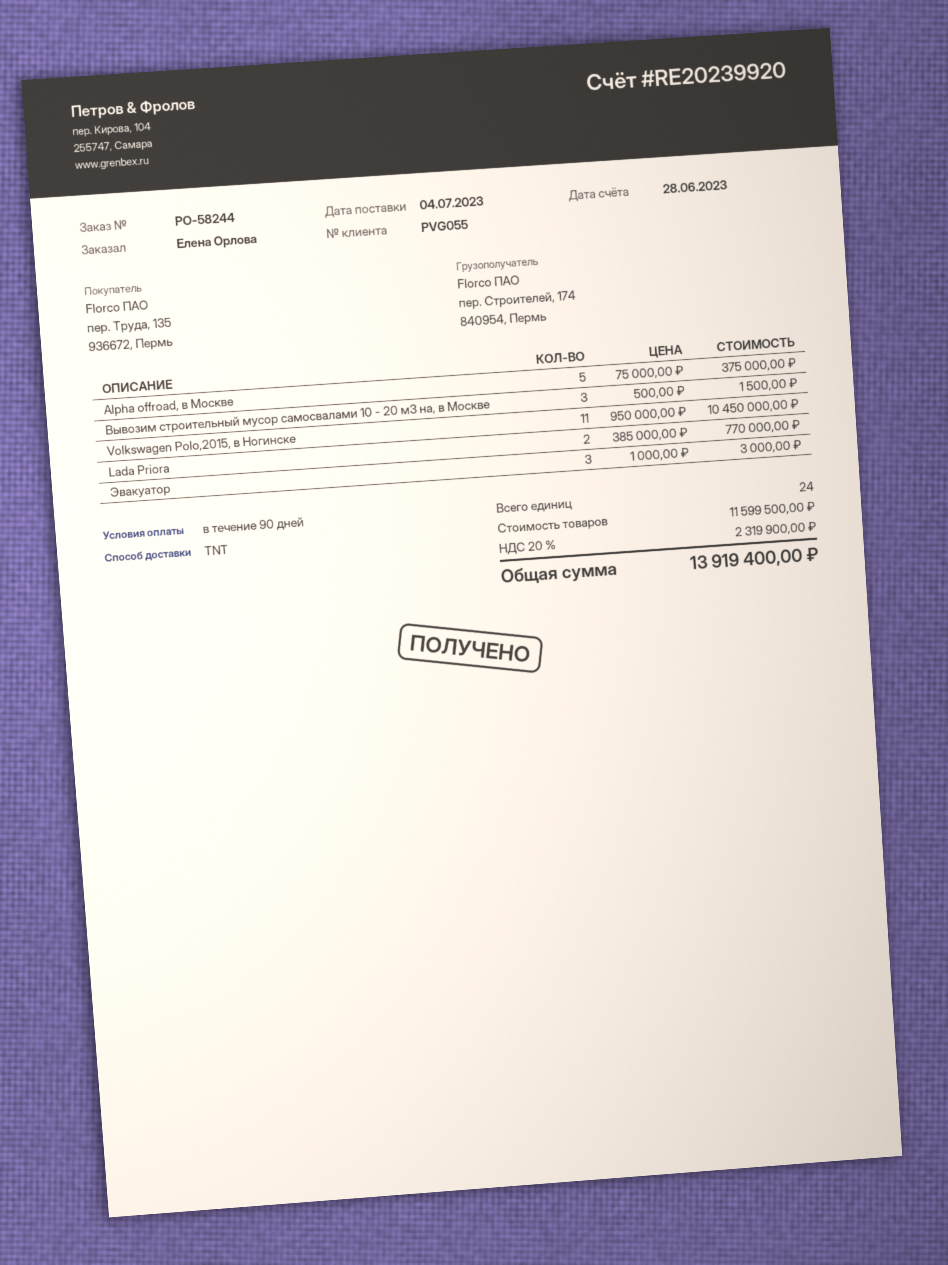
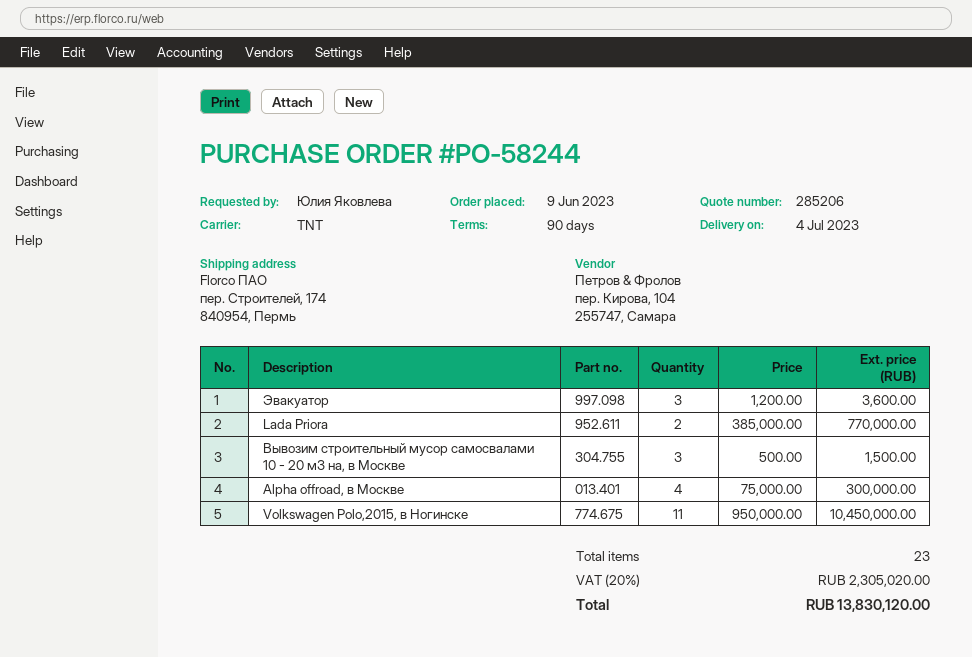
ordered by: Елена Орлова -> Юлия Яковлева
Alpha offroad, в Москве: 5 x 75000.00 = 375000.00 -> 4 x 75000.00 = 300000.00
Эвакуатор: 3 x 1000.00 = 3000.00 -> 3 x 1200.00 = 3600.00
total quantity: 24 -> 23
tax: 20% = 2319900.00 -> 20% = 2305020.00
total: 13919400.00 -> 13830120.00

